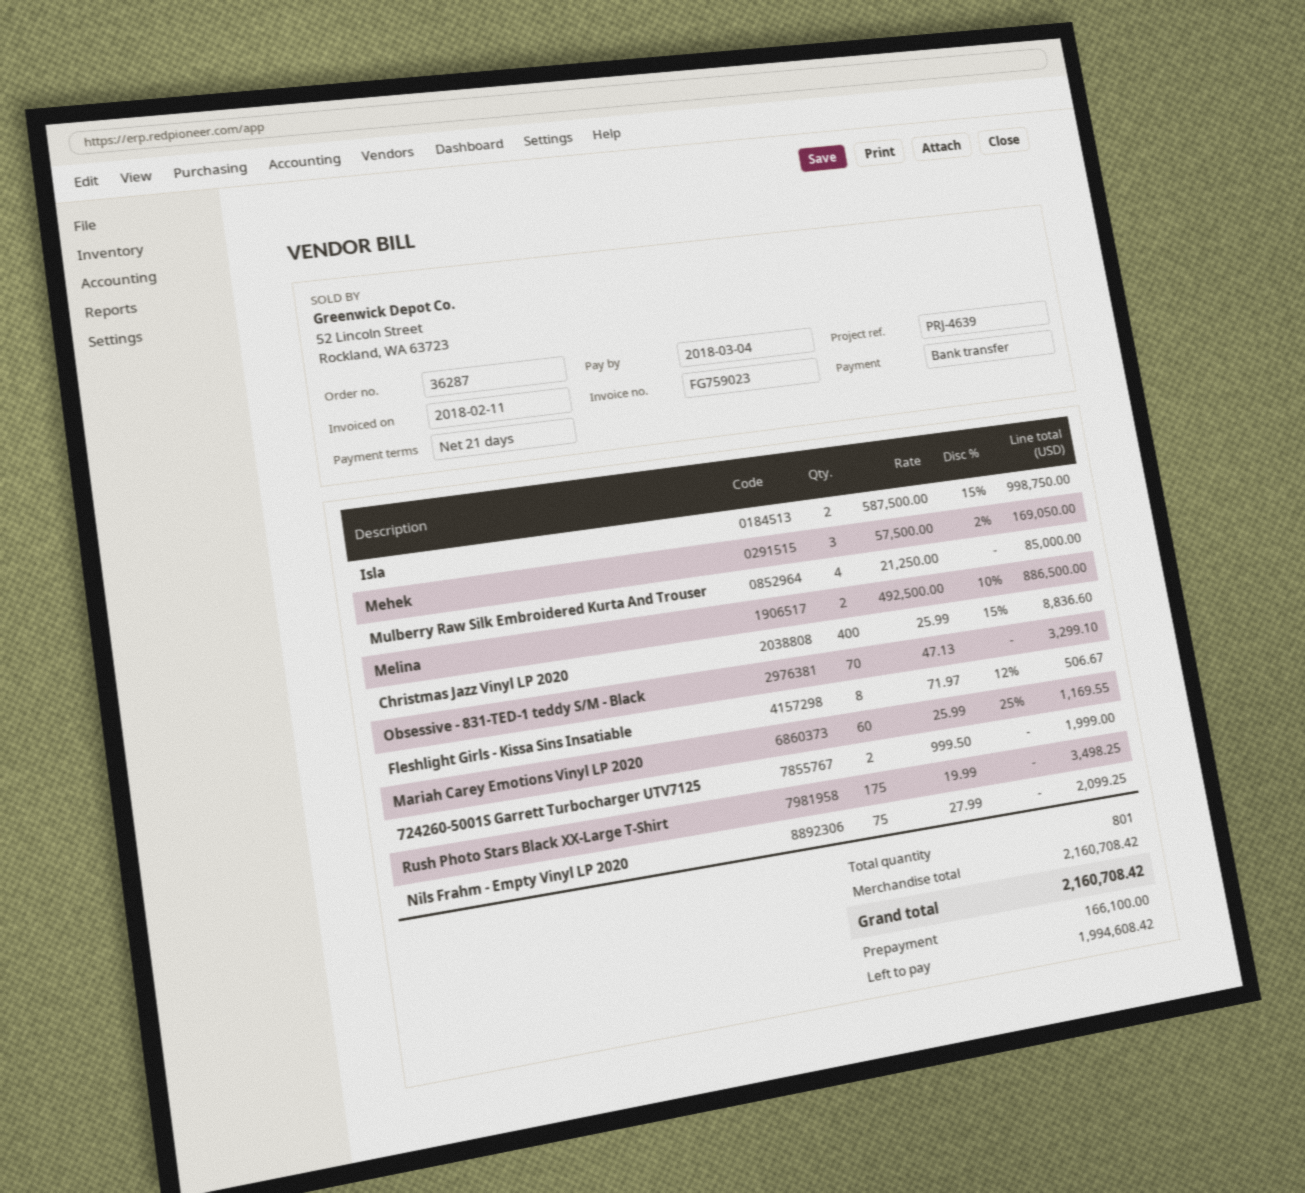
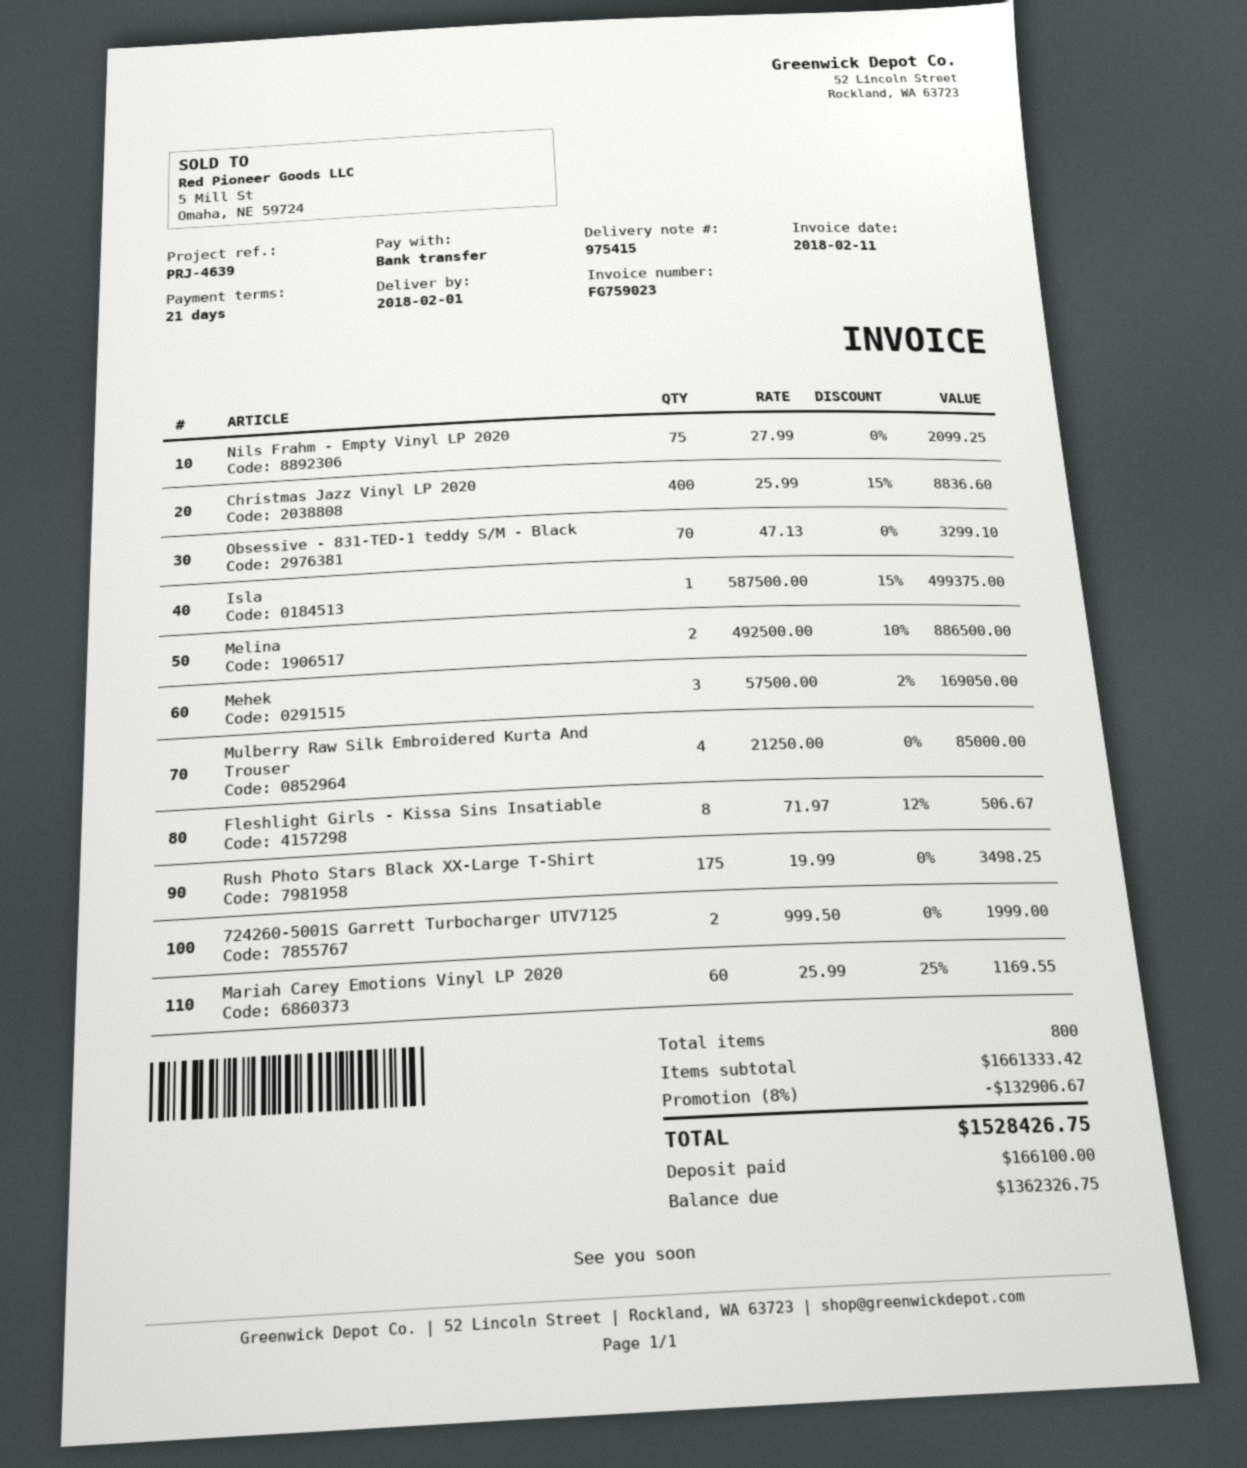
Isla: 2 x 587500.00 - 15% = 998750.00 -> 1 x 587500.00 - 15% = 499375.00
total quantity: 801 -> 800
subtotal: 2160708.42 -> 1661333.42
discount: none -> 8% = 132906.67
total: 2160708.42 -> 1528426.75
balance: 1994608.42 -> 1362326.75

